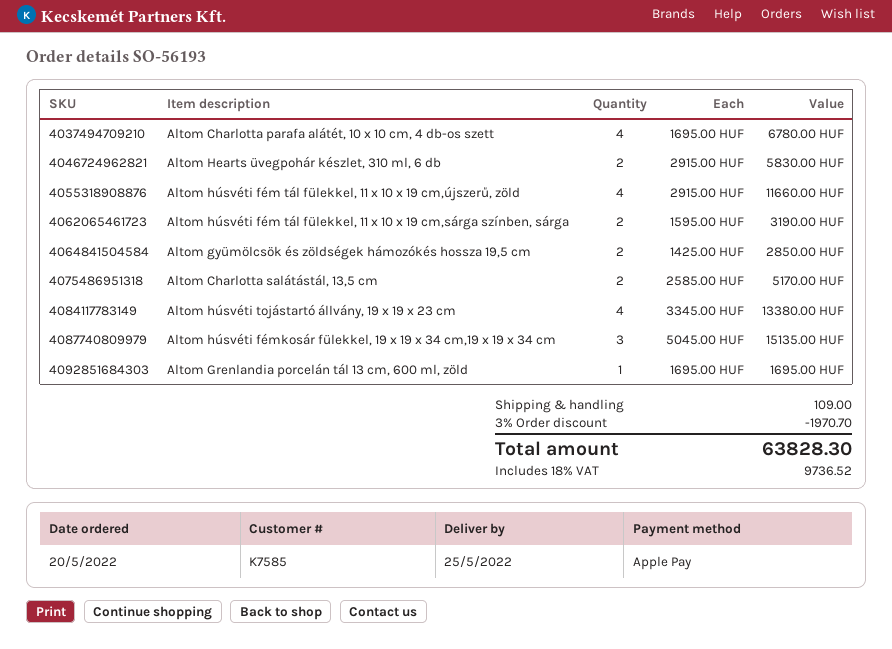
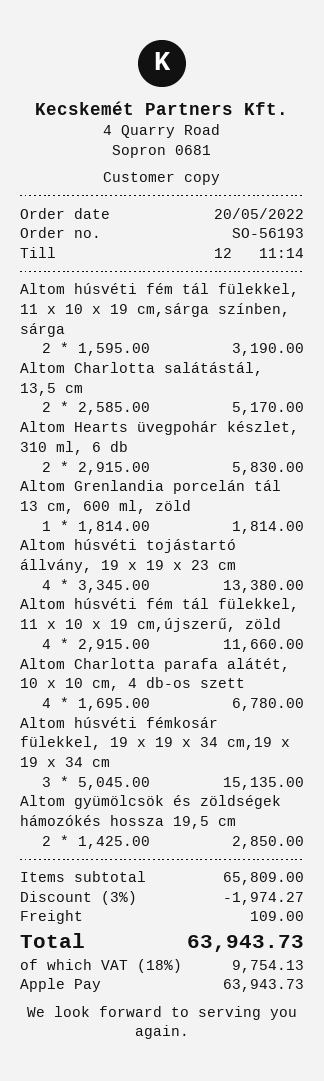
Altom Grenlandia porcelán tál 13 cm, 600 ml, zöld: 1 x 1695.00 = 1695.00 -> 1 x 1814.00 = 1814.00
discount: 3% = 1970.70 -> 3% = 1974.27
tax: 18% = 9736.52 -> 18% = 9754.13
total: 63828.30 -> 63943.73

